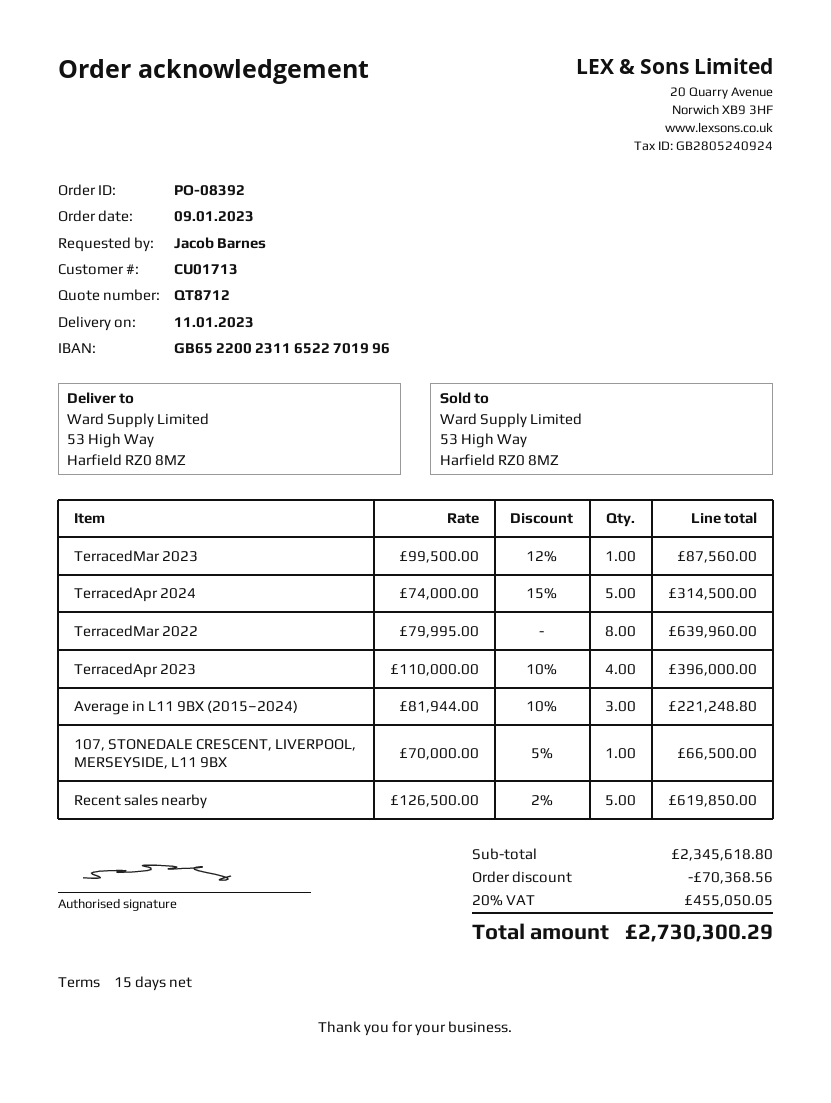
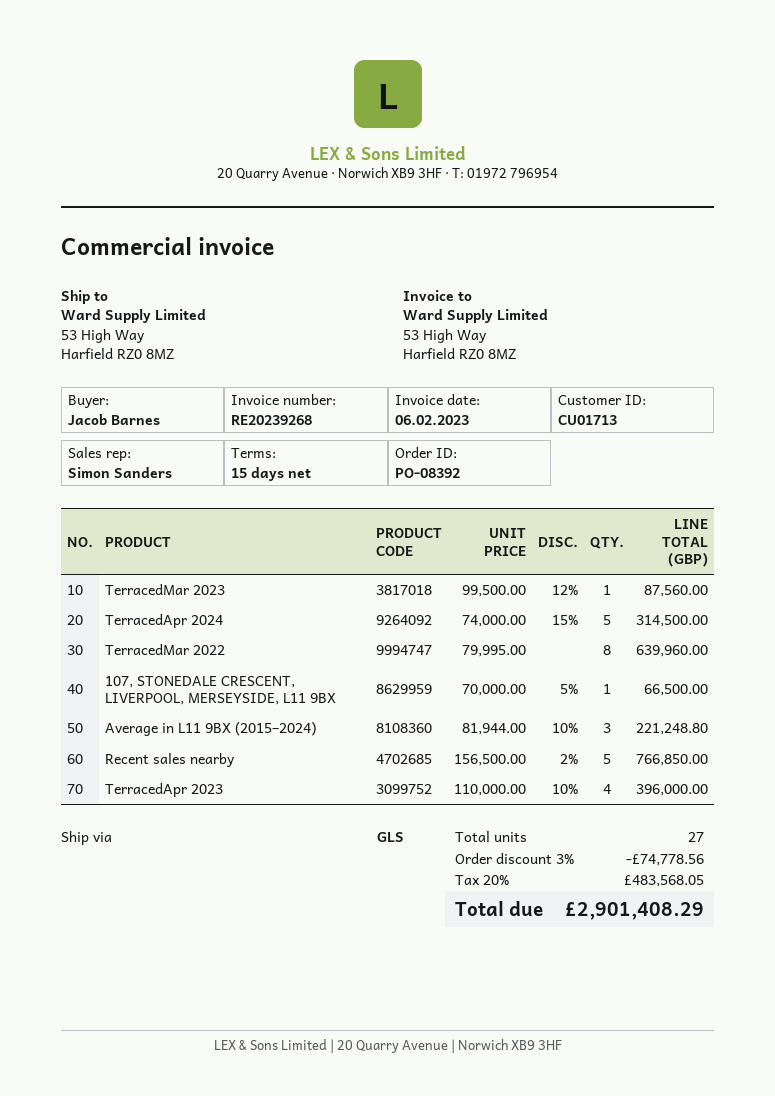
Recent sales nearby: 5 x 126500.00 - 2% = 619850.00 -> 5 x 156500.00 - 2% = 766850.00
discount: 70368.56 -> 74778.56
tax: 20% = 455050.05 -> 20% = 483568.05
total: 2730300.29 -> 2901408.29

